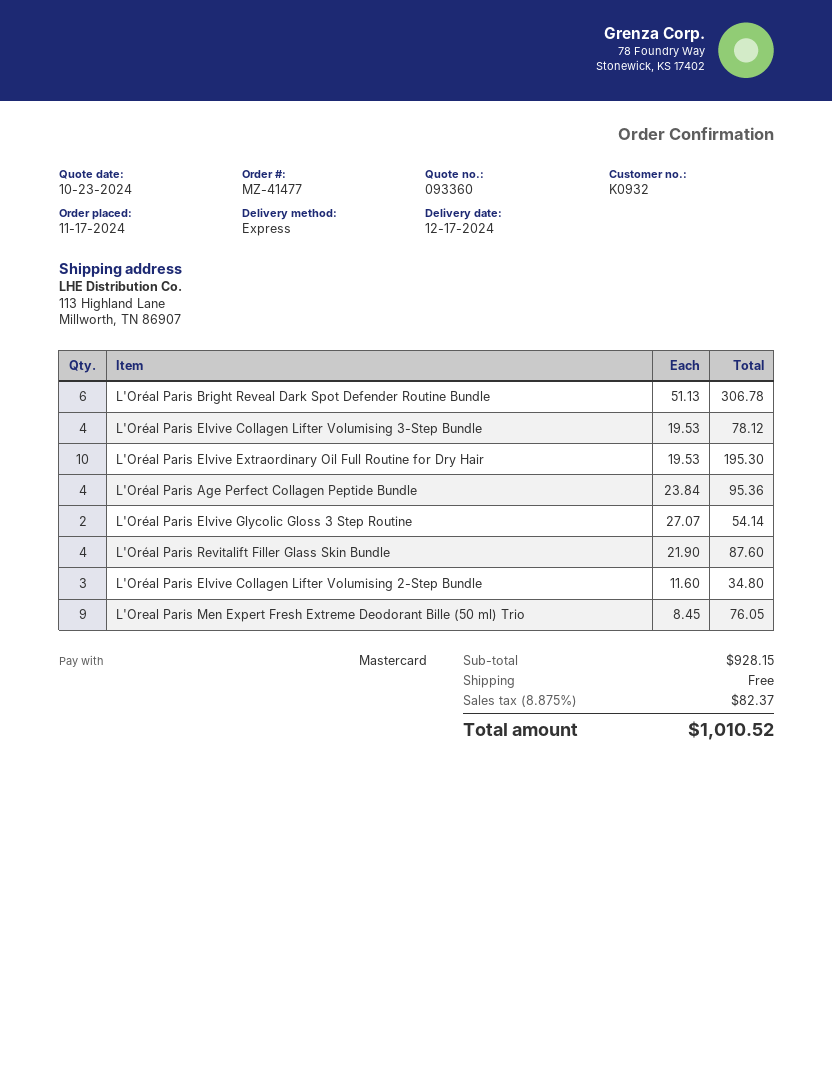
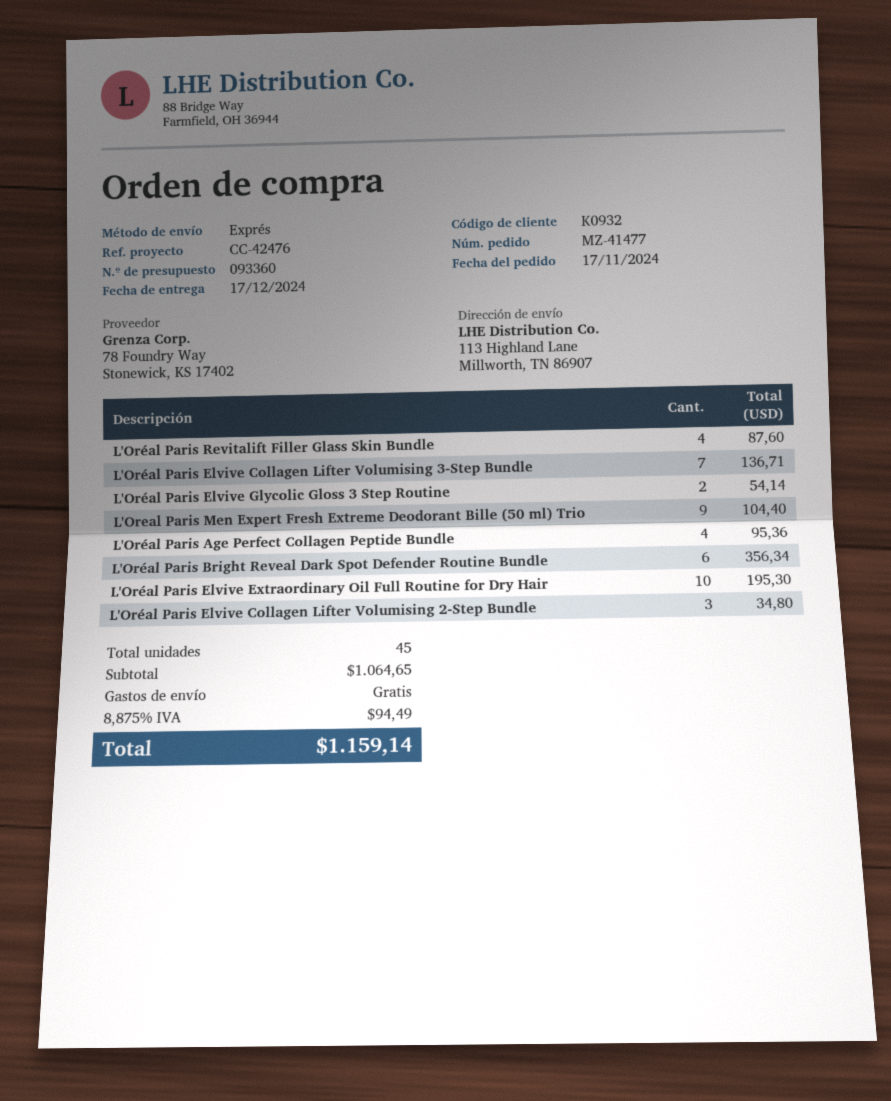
L'Oréal Paris Bright Reveal Dark Spot Defender Routine Bundle: 6 for 306.78 -> 6 for 356.34
L'Oréal Paris Elvive Collagen Lifter Volumising 3-Step Bundle: 4 for 78.12 -> 7 for 136.71
L'Oreal Paris Men Expert Fresh Extreme Deodorant Bille (50 ml) Trio: 9 for 76.05 -> 9 for 104.40
subtotal: 928.15 -> 1064.65
tax: 8.875% = 82.37 -> 8.875% = 94.49
total: 1010.52 -> 1159.14

